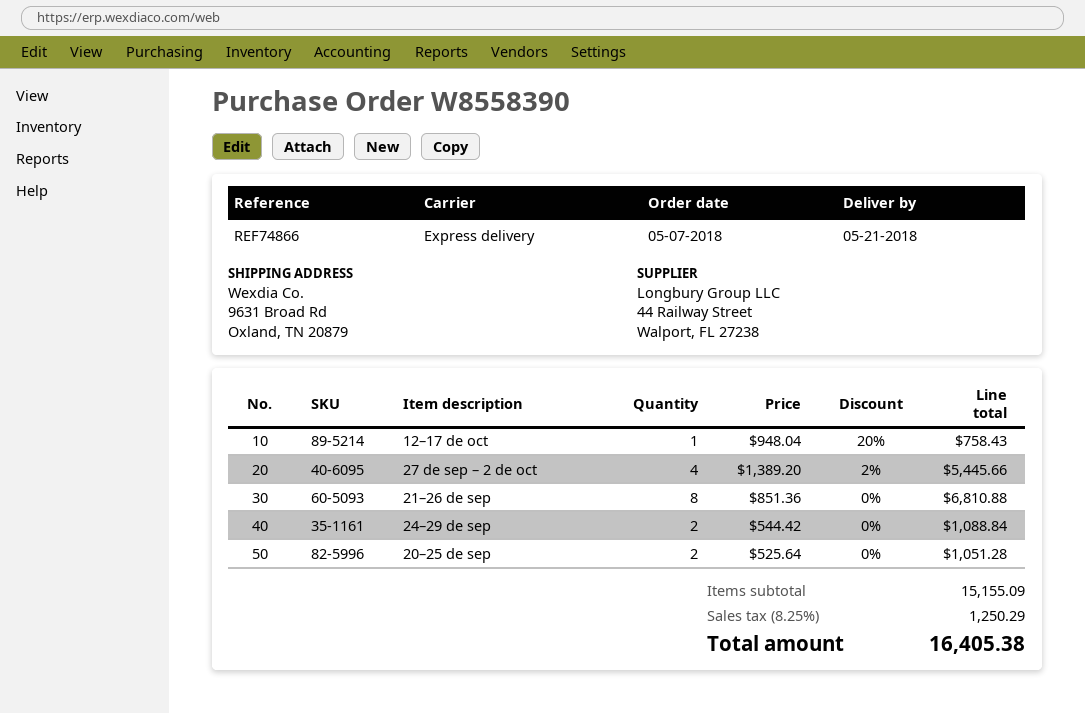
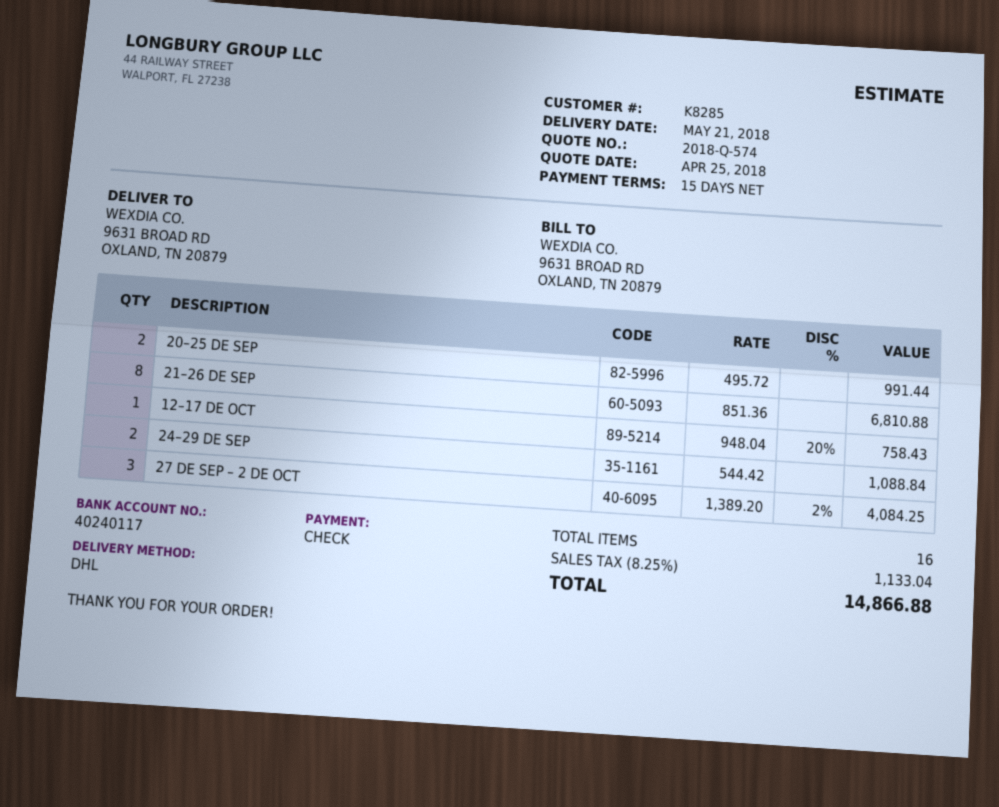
shipping method: express -> DHL
27 de sep – 2 de oct: 4 x 1389.20 - 2% = 5445.66 -> 3 x 1389.20 - 2% = 4084.25
20–25 de sep: 2 x 525.64 = 1051.28 -> 2 x 495.72 = 991.44
tax: 8.25% = 1250.29 -> 8.25% = 1133.04
total: 16405.38 -> 14866.88

